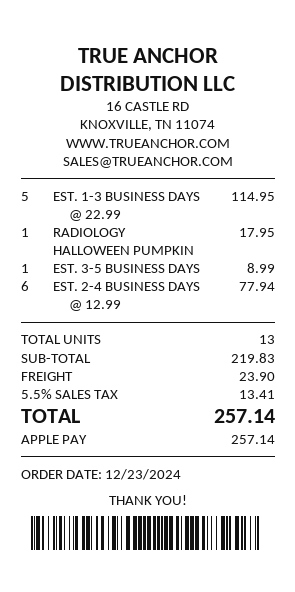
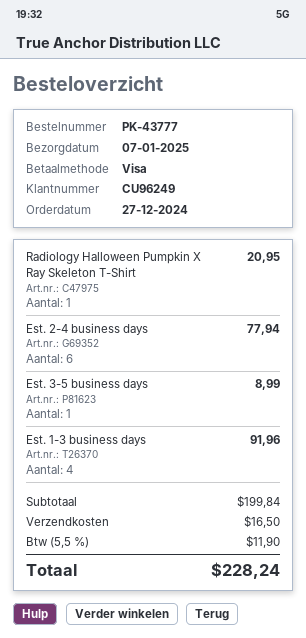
order date: 2024-12-23 -> 2024-12-27
payment method: Apple Pay -> Visa
EST. 1-3 BUSINESS DAYS: 5 for 114.95 -> 4 for 91.96
RADIOLOGY HALLOWEEN PUMPKIN: 1 for 17.95 -> 1 for 20.95
subtotal: 219.83 -> 199.84
shipping: 23.90 -> 16.50
tax: 5.5% = 13.41 -> 5.5% = 11.90
total: 257.14 -> 228.24

